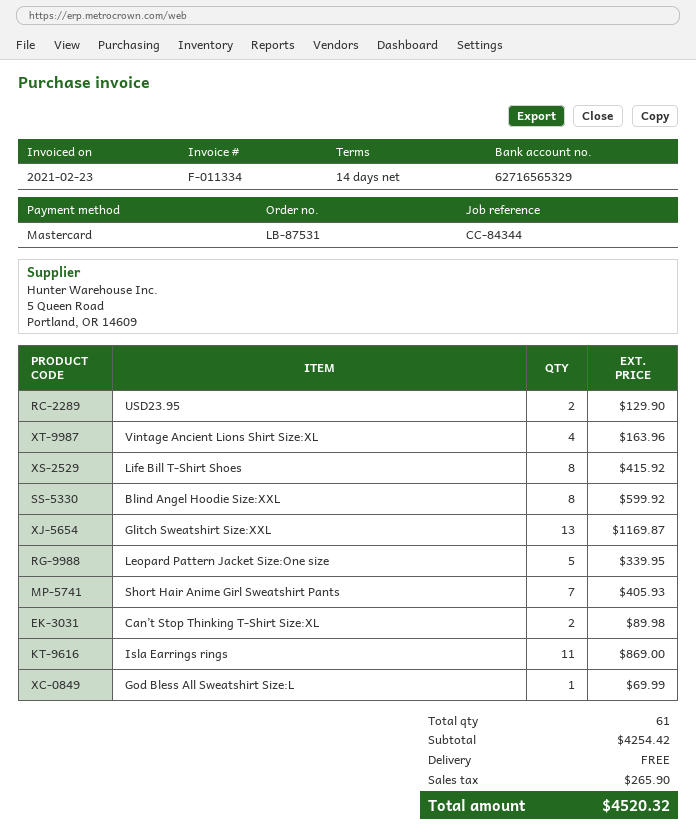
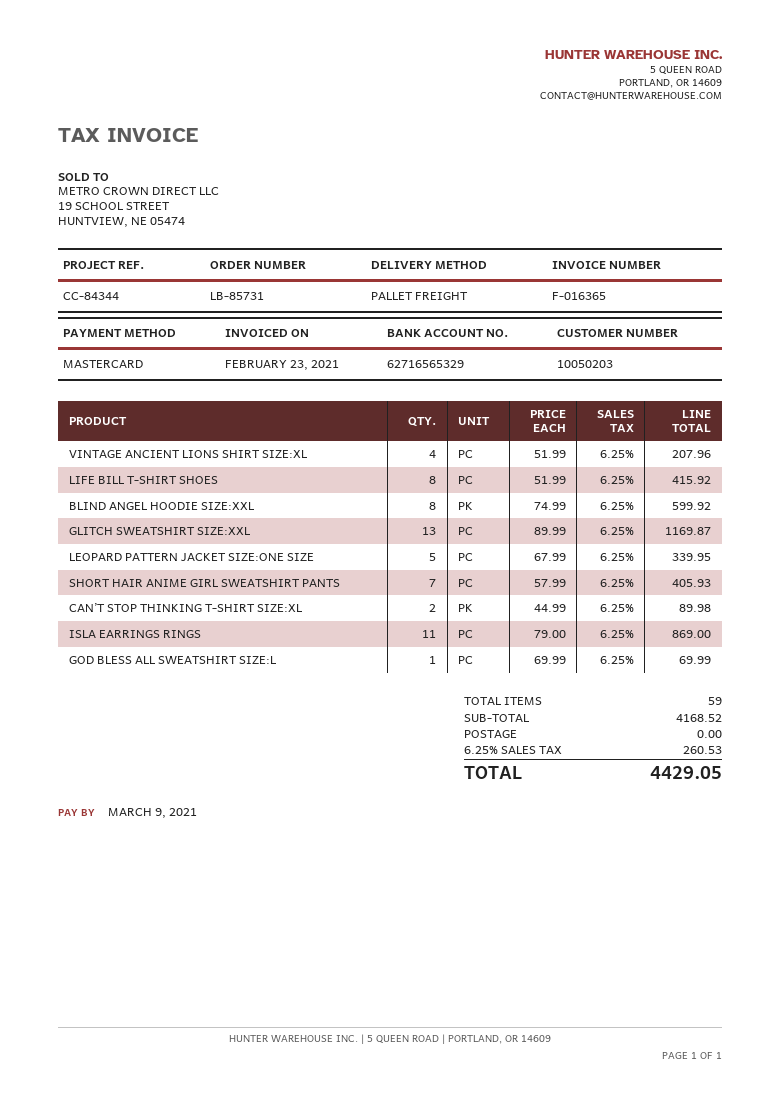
order number: LB-87531 -> LB-85731
invoice number: F-011334 -> F-016365
USD23.95: 2 for 129.90 -> none
Vintage Ancient Lions Shirt Size:XL: 4 for 163.96 -> 4 for 207.96
total quantity: 61 -> 59
subtotal: 4254.42 -> 4168.52
tax: 265.90 -> 260.53
total: 4520.32 -> 4429.05

